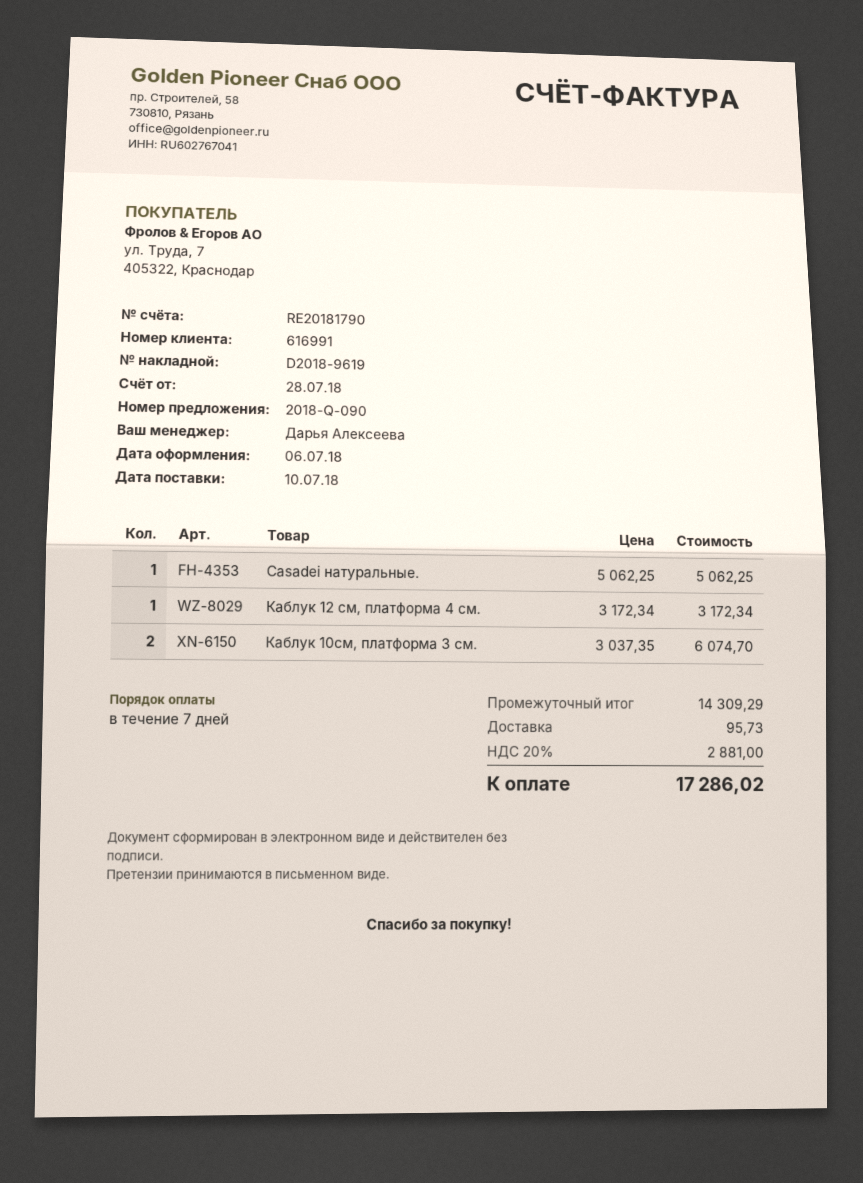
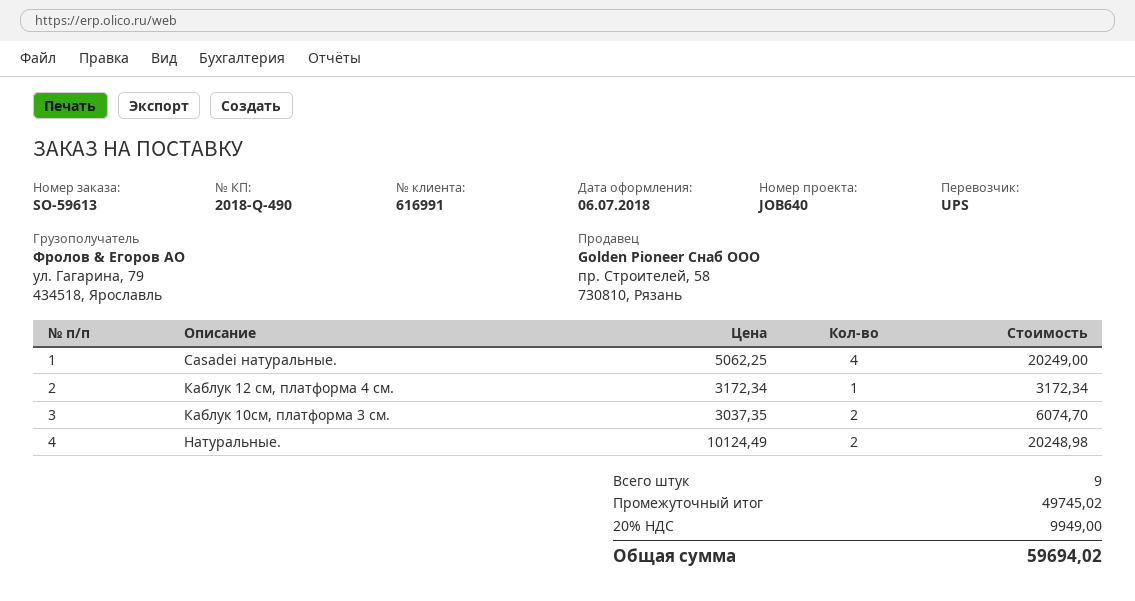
quote number: 2018-Q-090 -> 2018-Q-490
Casadei натуральные.: 1 x 5062.25 = 5062.25 -> 4 x 5062.25 = 20249.00
Натуральные.: none -> 2 x 10124.49 = 20248.98
subtotal: 14309.29 -> 49745.02
shipping: 95.73 -> none
tax: 20% = 2881.00 -> 20% = 9949.00
total: 17286.02 -> 59694.02

